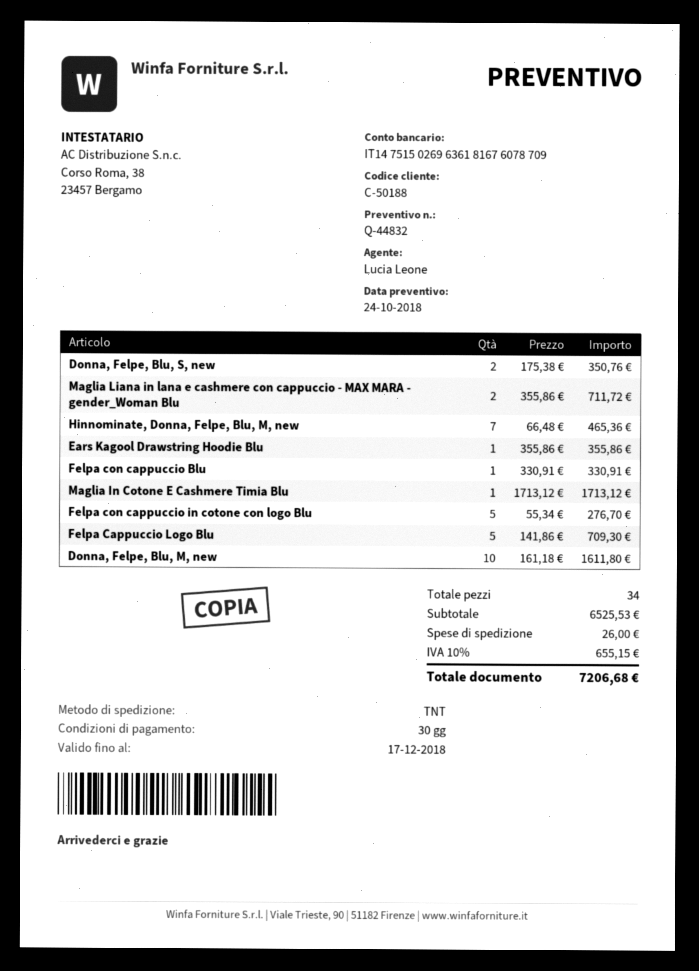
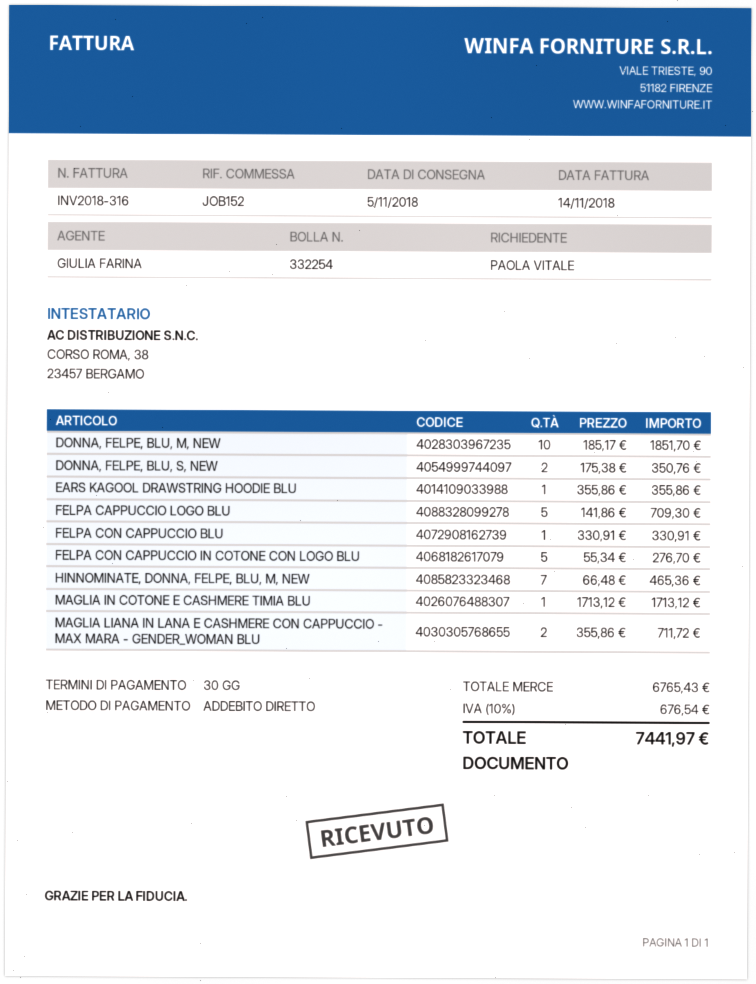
sales rep: Lucia Leone -> GIULIA FARINA
Donna, Felpe, Blu, M, new: 10 x 161.18 = 1611.80 -> 10 x 185.17 = 1851.70
subtotal: 6525.53 -> 6765.43
shipping: 26.00 -> none
tax: 10% = 655.15 -> 10% = 676.54
total: 7206.68 -> 7441.97

